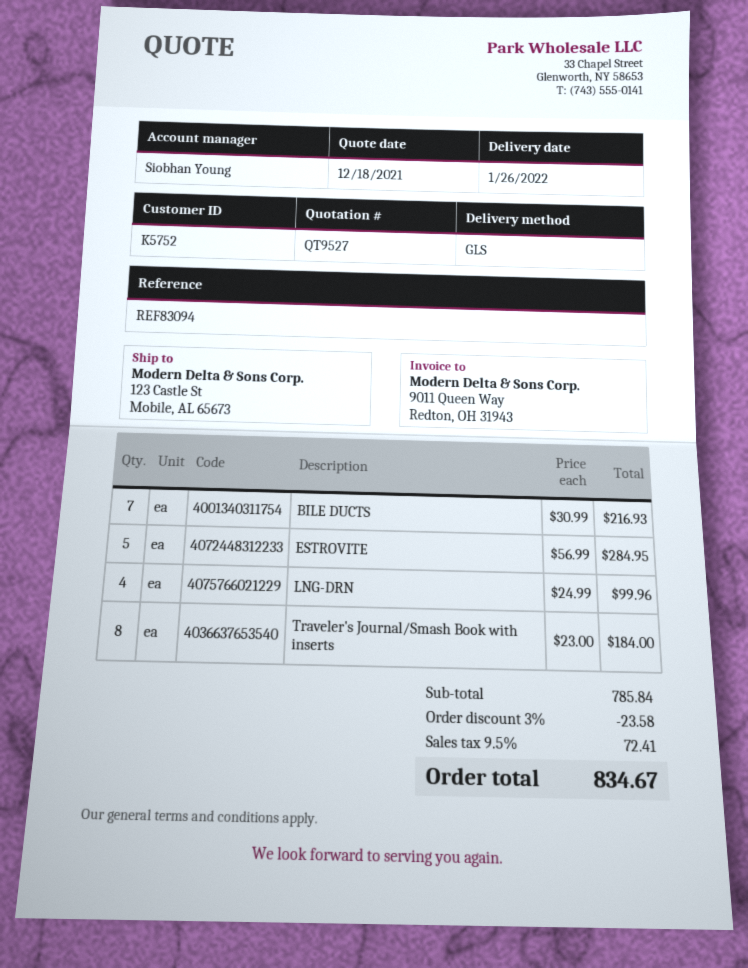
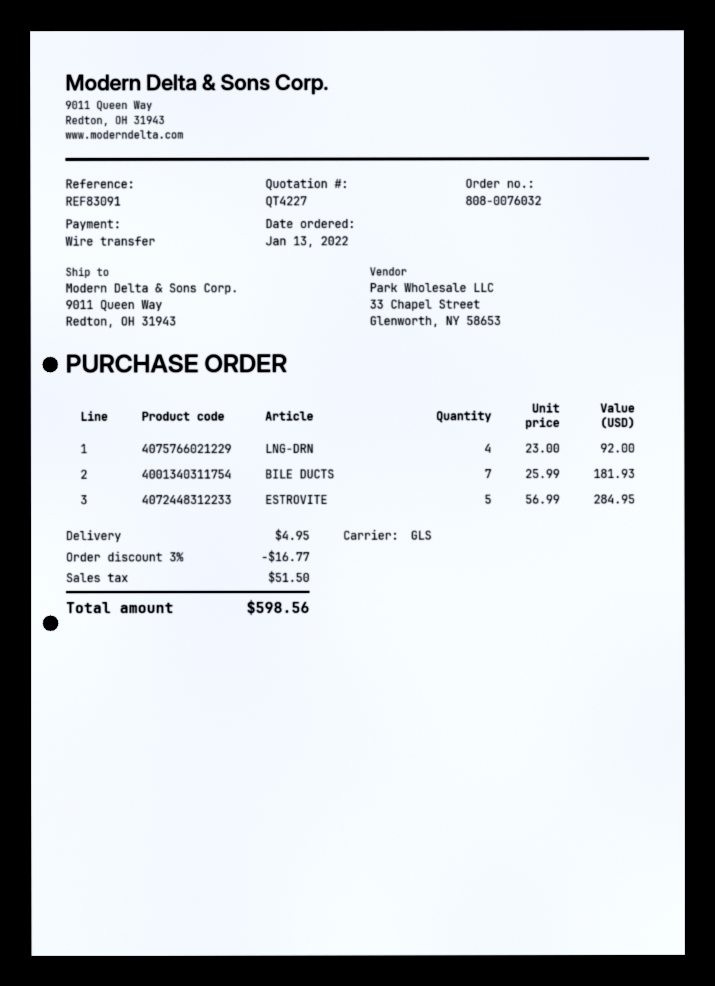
quote number: QT9527 -> QT4227
reference: REF83094 -> REF83091
ship to: 123 Castle St, Mobile, AL 65673 -> 9011 Queen Way, Redton, OH 31943
BILE DUCTS: 7 x 30.99 = 216.93 -> 7 x 25.99 = 181.93
LNG-DRN: 4 x 24.99 = 99.96 -> 4 x 23.00 = 92.00
Traveler's Journal/Smash Book with inserts: 8 x 23.00 = 184.00 -> none
discount: 3% = 23.58 -> 3% = 16.77
shipping: none -> 4.95
tax: 72.41 -> 51.50
total: 834.67 -> 598.56

